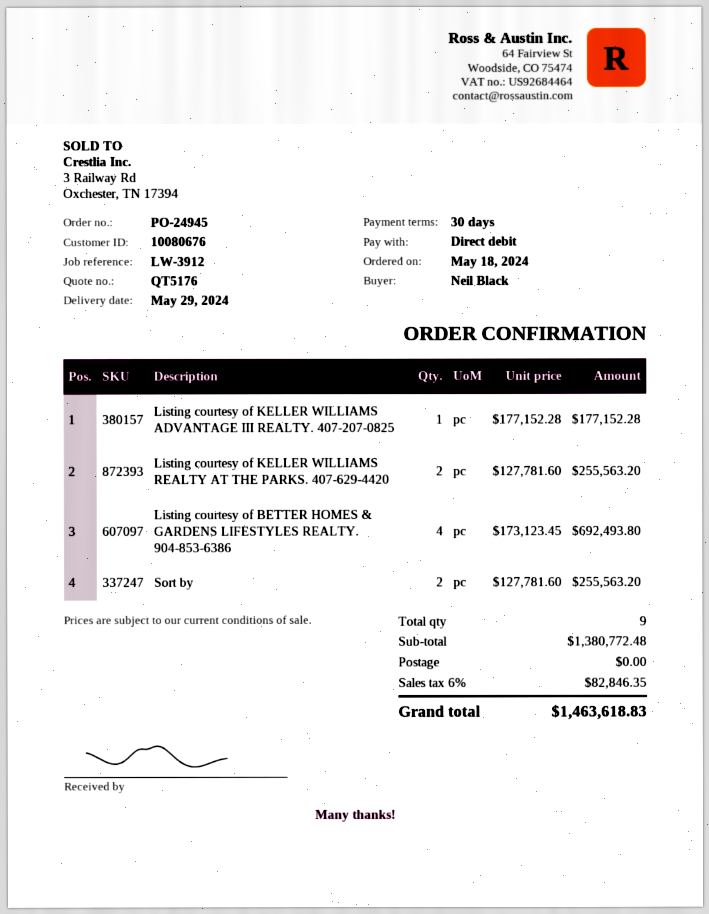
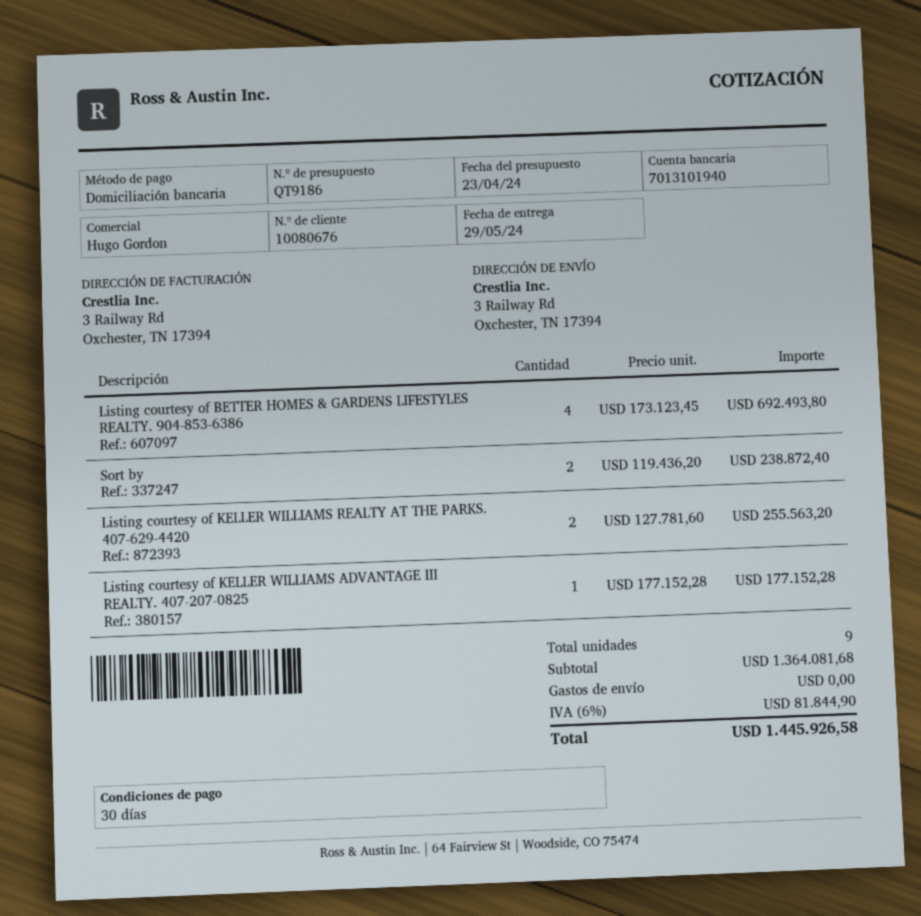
quote number: QT5176 -> QT9186
Sort by: 2 x 127781.60 = 255563.20 -> 2 x 119436.20 = 238872.40
subtotal: 1380772.48 -> 1364081.68
tax: 6% = 82846.35 -> 6% = 81844.90
total: 1463618.83 -> 1445926.58

